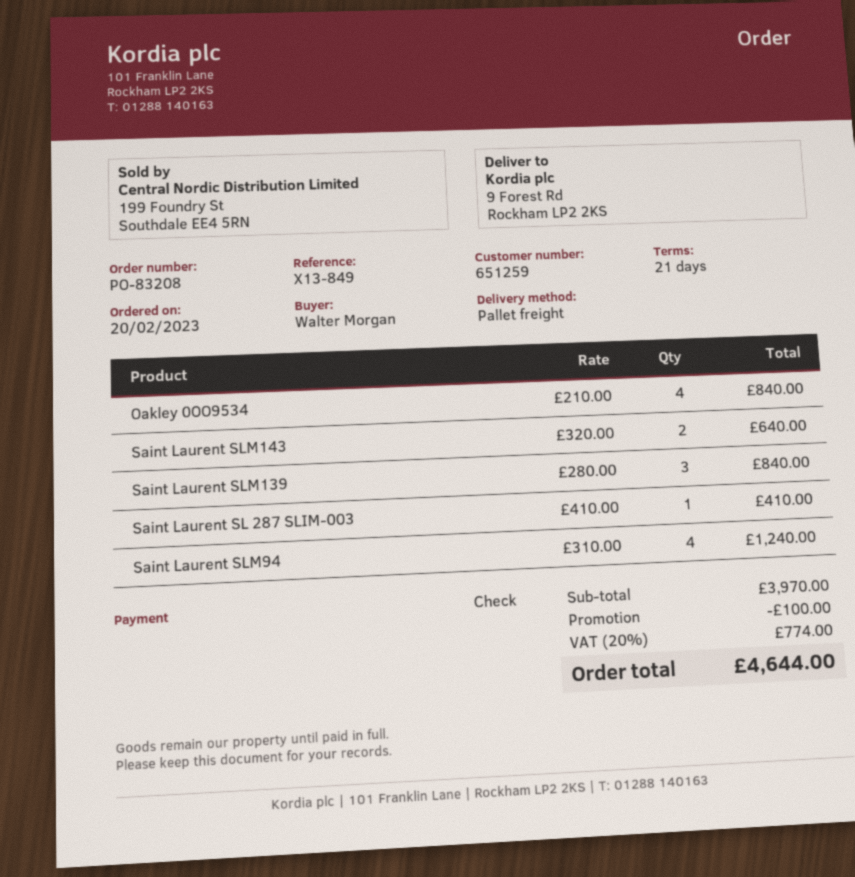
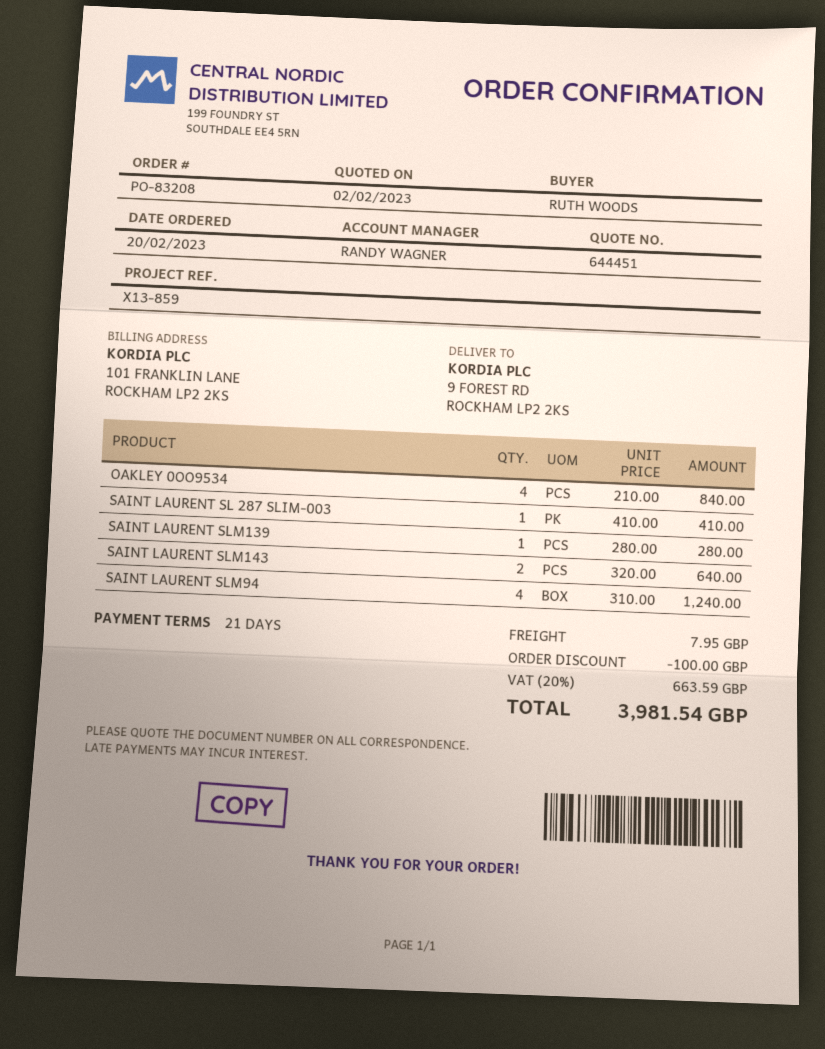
reference: X13-849 -> X13-859
ordered by: Walter Morgan -> RUTH WOODS
Saint Laurent SLM139: 3 x 280.00 = 840.00 -> 1 x 280.00 = 280.00
shipping: none -> 7.95
tax: 20% = 774.00 -> 20% = 663.59
total: 4644.00 -> 3981.54

